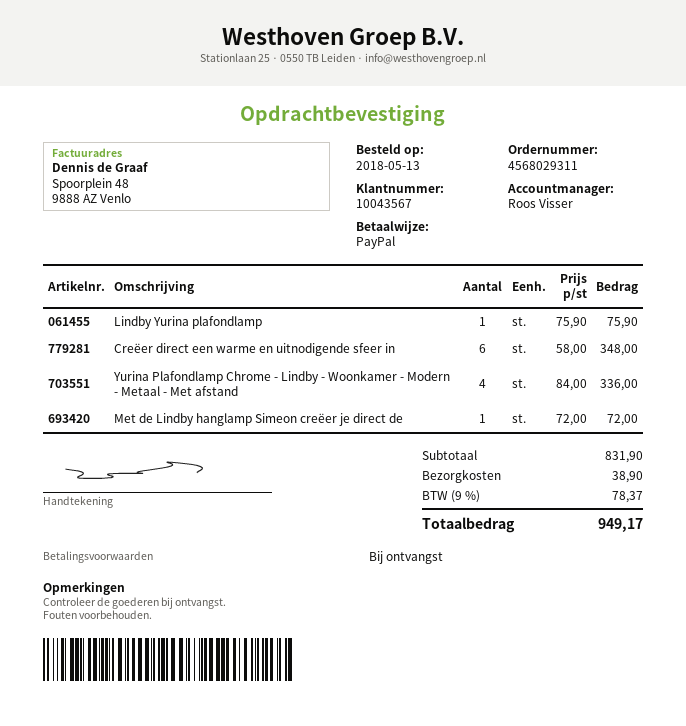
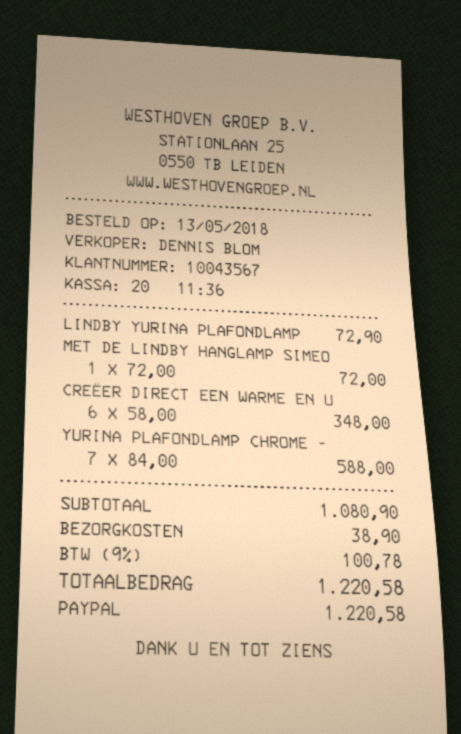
sales rep: Roos Visser -> DENNIS BLOM
Lindby Yurina plafondlamp: 1 x 75.90 = 75.90 -> 1 x 72.90 = 72.90
Yurina Plafondlamp Chrome - Lindby - Woonkamer - Modern - Metaal - Met afstand: 4 x 84.00 = 336.00 -> 7 x 84.00 = 588.00
subtotal: 831.90 -> 1080.90
tax: 9% = 78.37 -> 9% = 100.78
total: 949.17 -> 1220.58

